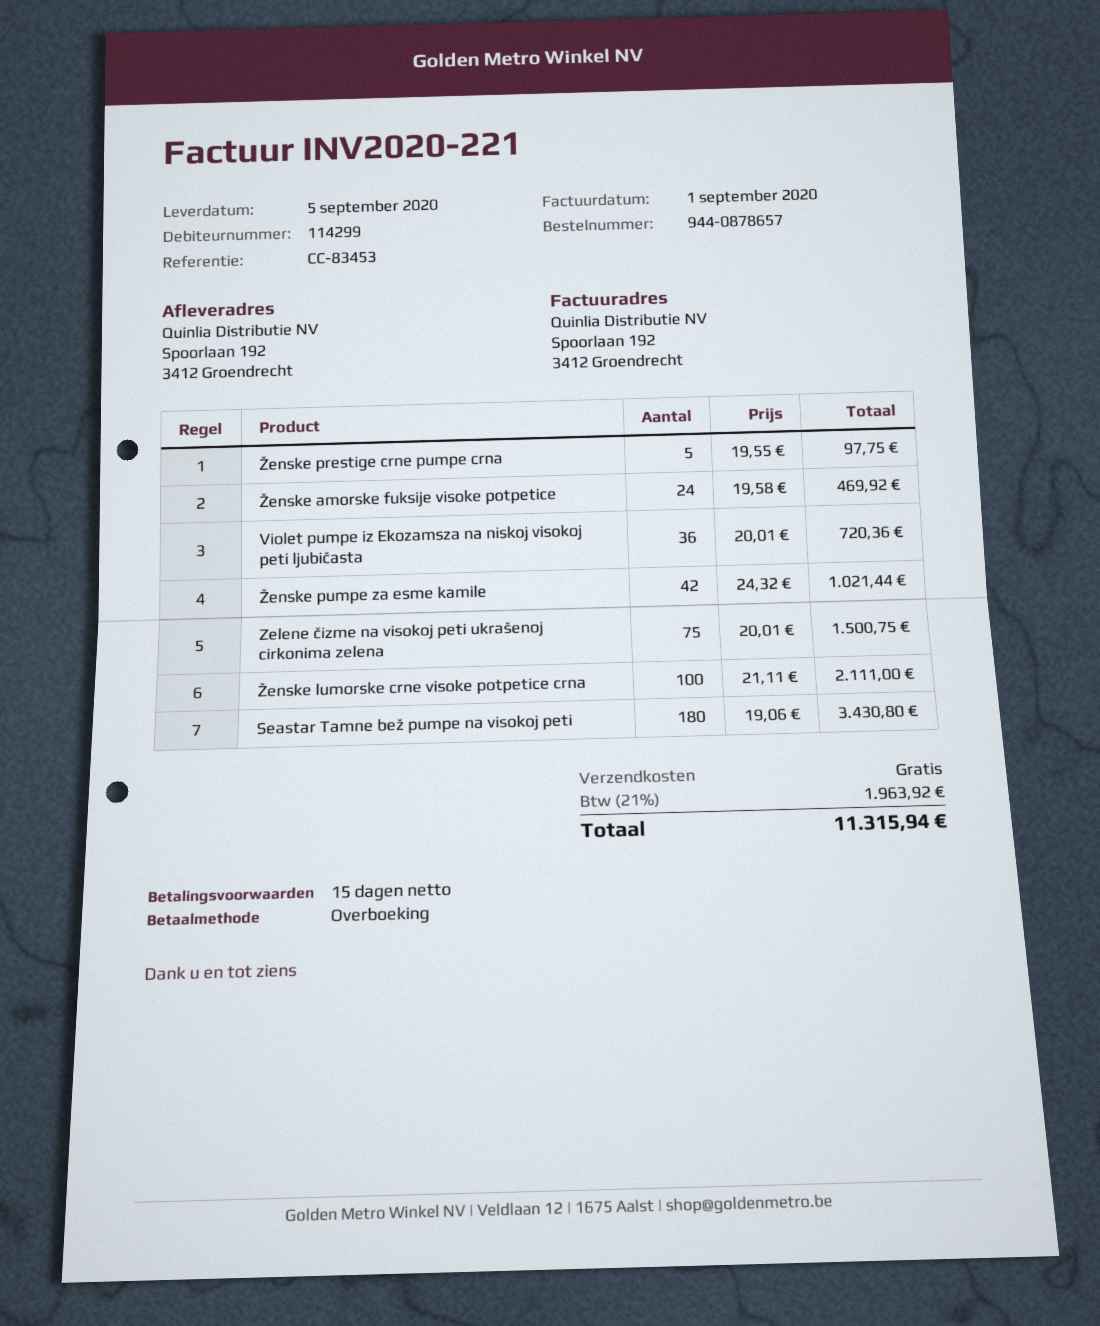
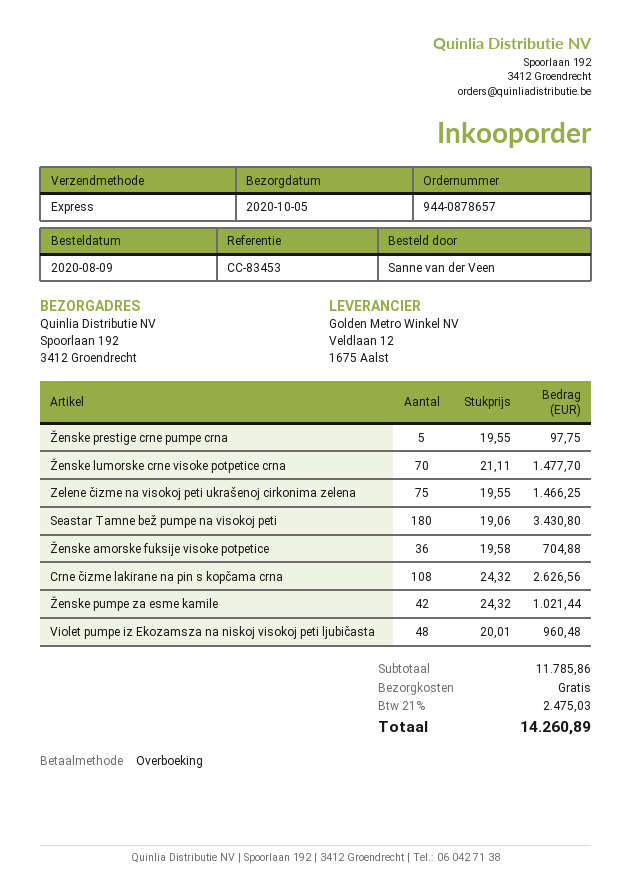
delivery date: 2020-09-05 -> 2020-10-05
Ženske amorske fuksije visoke potpetice: 24 x 19.58 = 469.92 -> 36 x 19.58 = 704.88
Violet pumpe iz Ekozamsza na niskoj visokoj peti ljubičasta: 36 x 20.01 = 720.36 -> 48 x 20.01 = 960.48
Zelene čizme na visokoj peti ukrašenoj cirkonima zelena: 75 x 20.01 = 1500.75 -> 75 x 19.55 = 1466.25
Ženske lumorske crne visoke potpetice crna: 100 x 21.11 = 2111.00 -> 70 x 21.11 = 1477.70
Crne čizme lakirane na pin s kopčama crna: none -> 108 x 24.32 = 2626.56
tax: 21% = 1963.92 -> 21% = 2475.03
total: 11315.94 -> 14260.89

